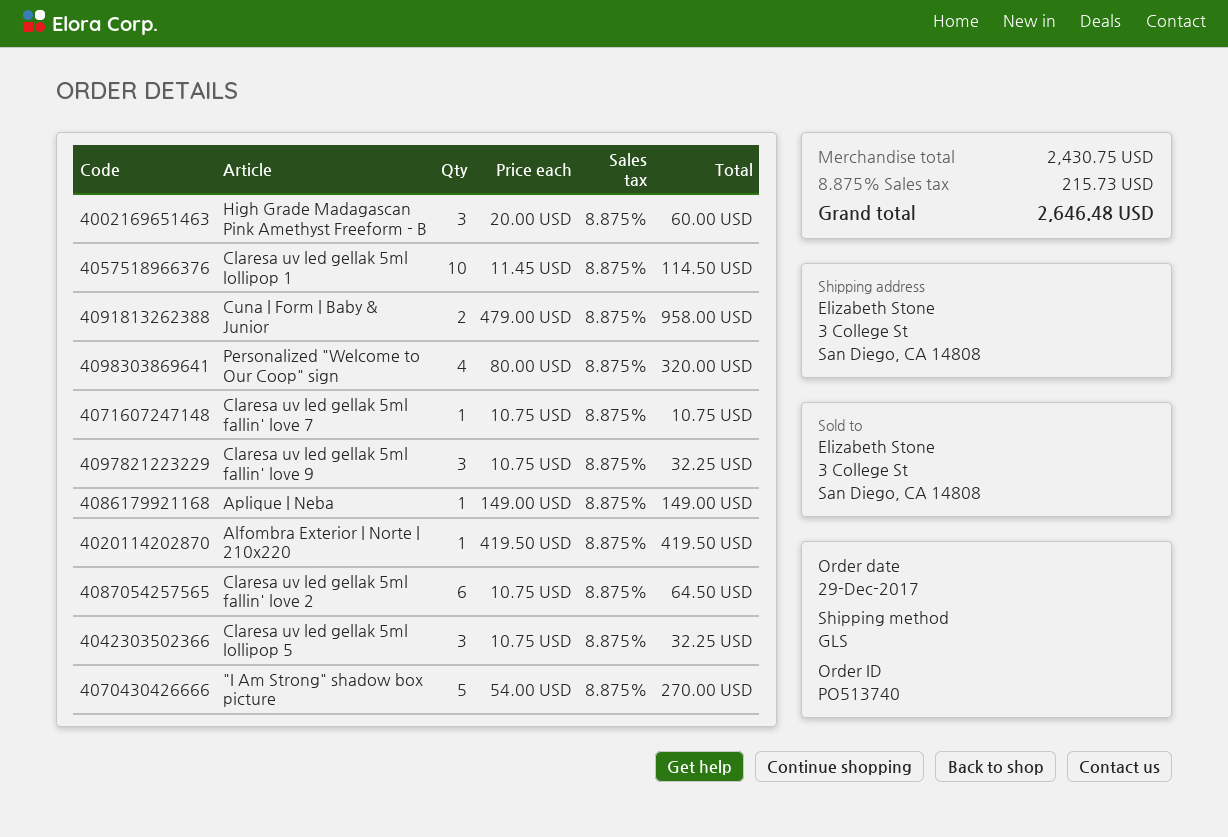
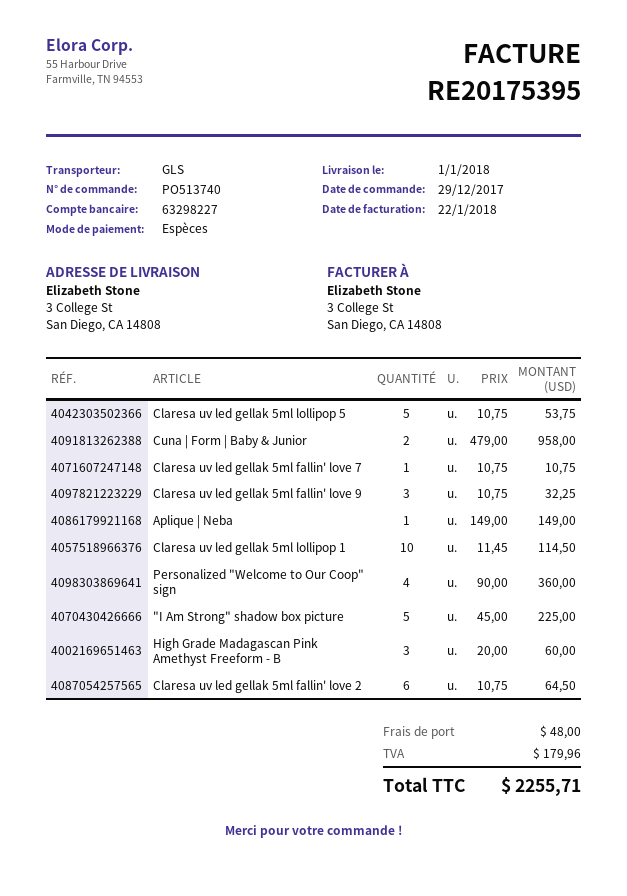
Personalized "Welcome to Our Coop" sign: 4 x 80.00 = 320.00 -> 4 x 90.00 = 360.00
Alfombra Exterior | Norte | 210x220: 1 x 419.50 = 419.50 -> none
Claresa uv led gellak 5ml lollipop 5: 3 x 10.75 = 32.25 -> 5 x 10.75 = 53.75
"I Am Strong" shadow box picture: 5 x 54.00 = 270.00 -> 5 x 45.00 = 225.00
shipping: none -> 48.00
tax: 215.73 -> 179.96
total: 2646.48 -> 2255.71

